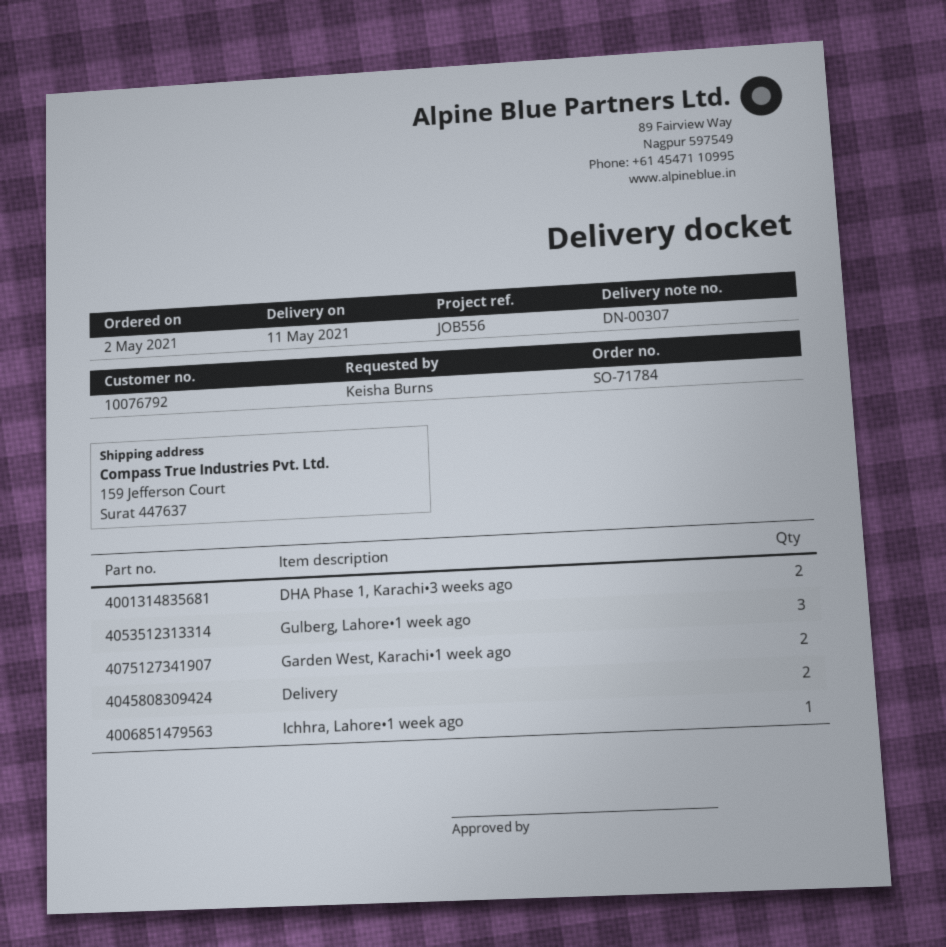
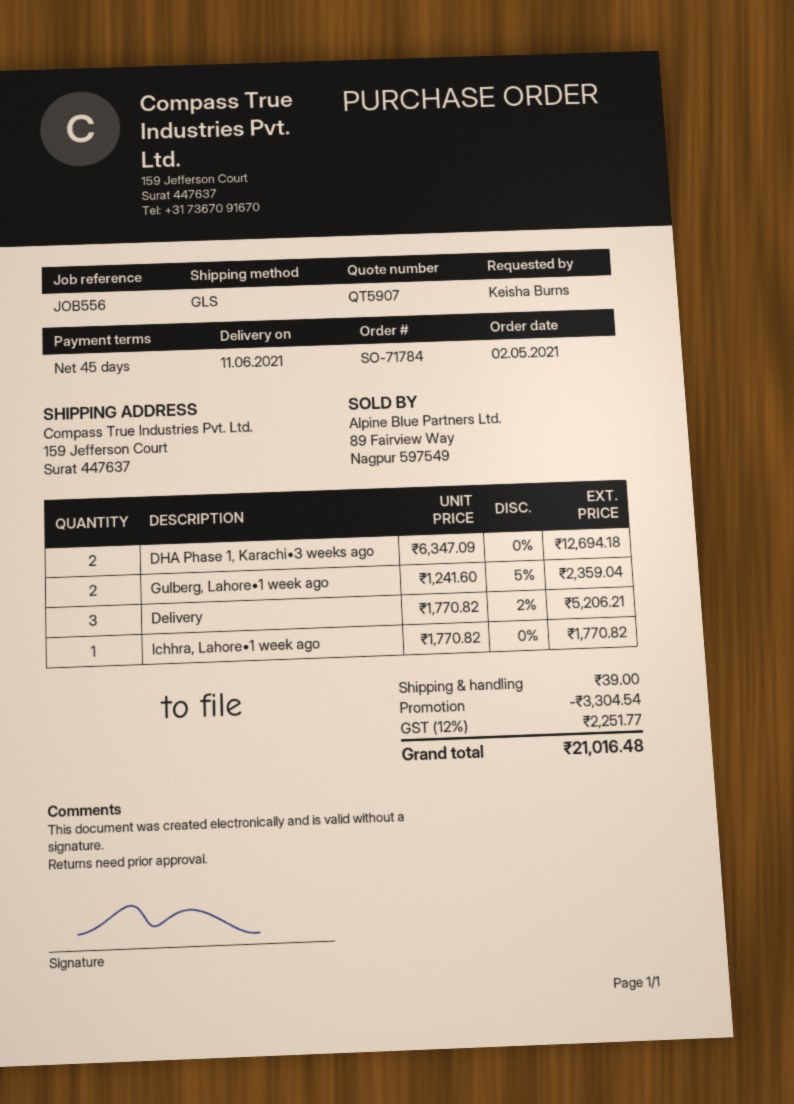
delivery date: 2021-05-11 -> 2021-06-11
Gulberg, Lahore•1 week ago: 3 -> 2
Garden West, Karachi•1 week ago: 2 -> none
Delivery: 2 -> 3

